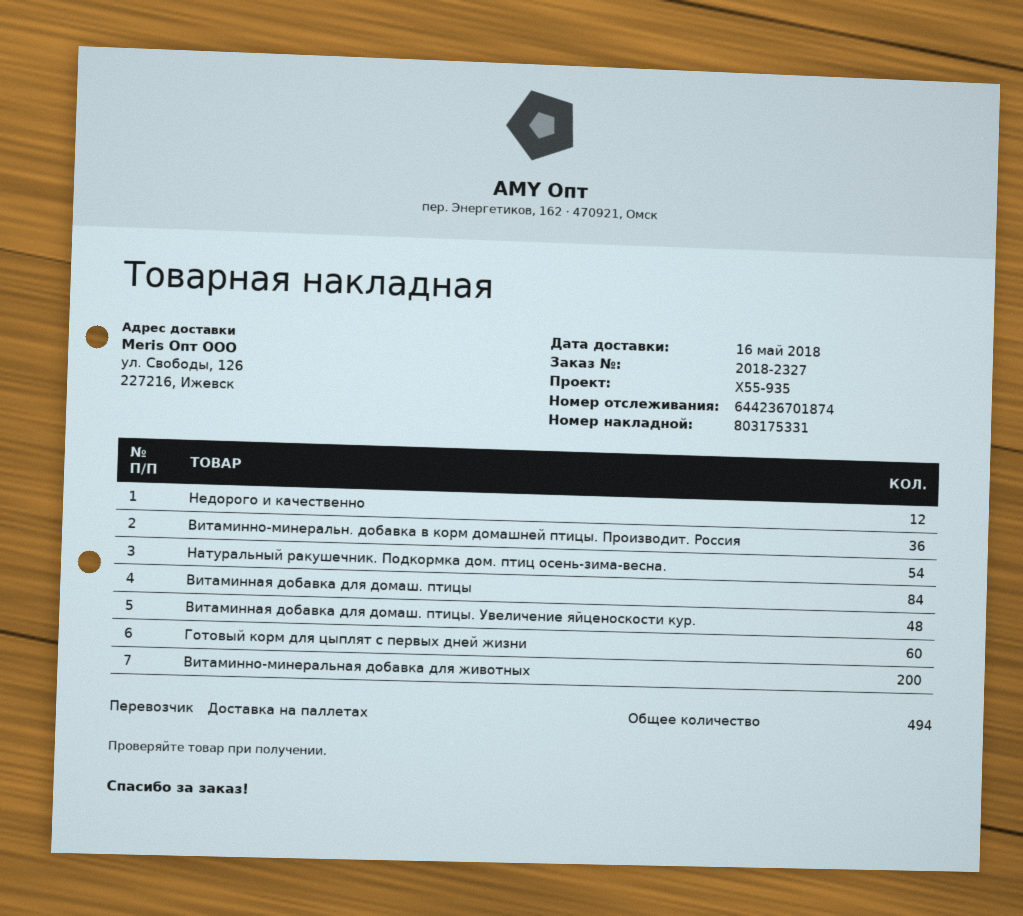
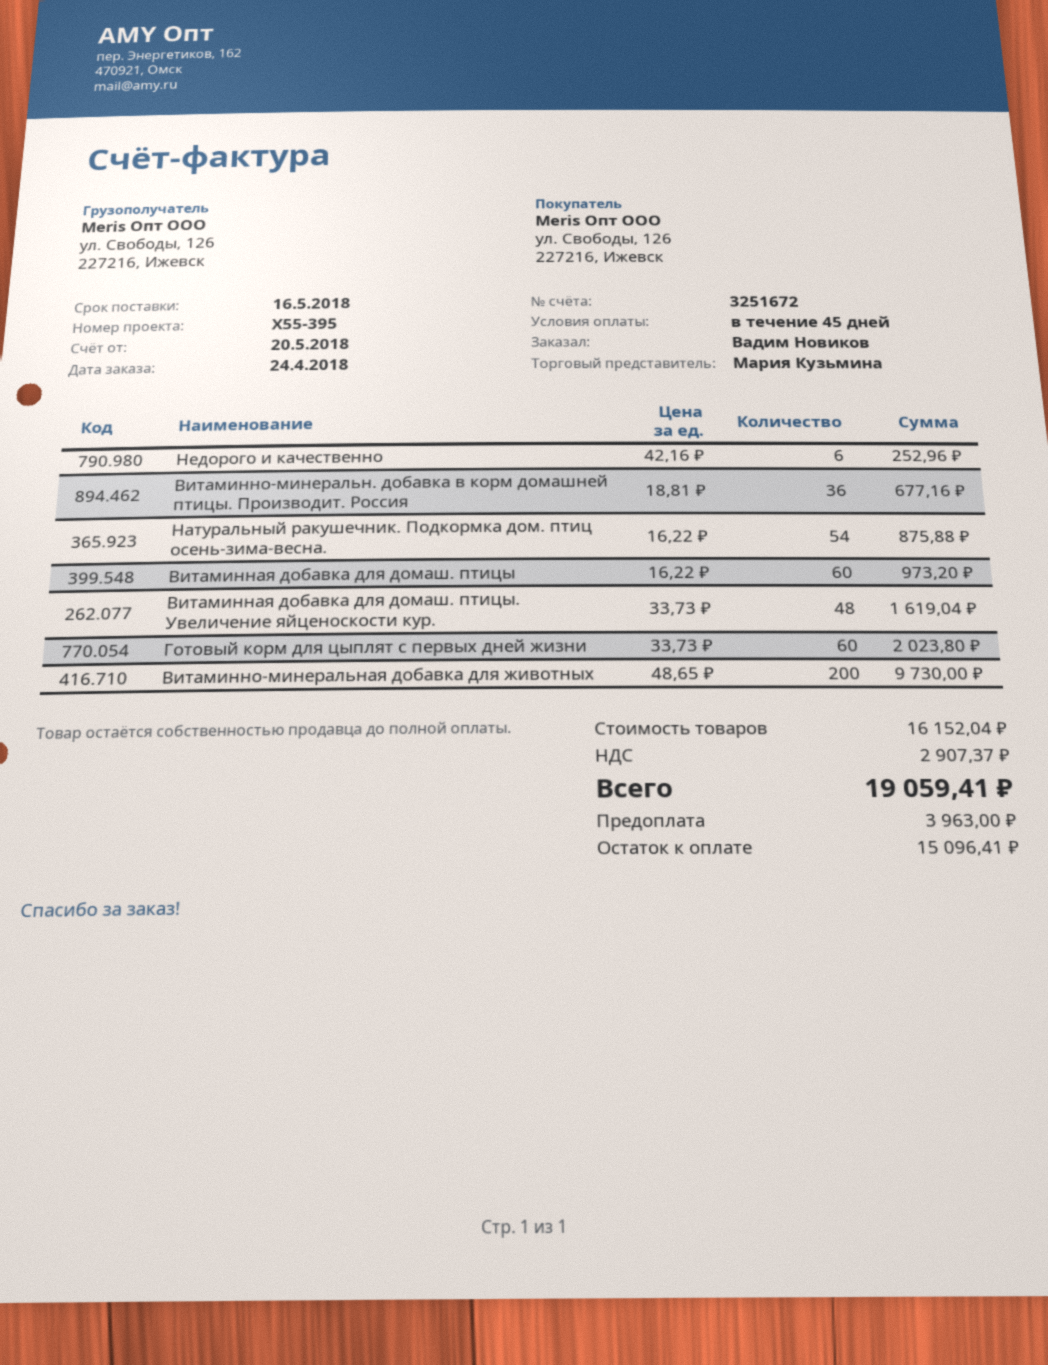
reference: X55-935 -> X55-395
Недорого и качественно: 12 -> 6
Витаминная добавка для домаш. птицы: 84 -> 60

